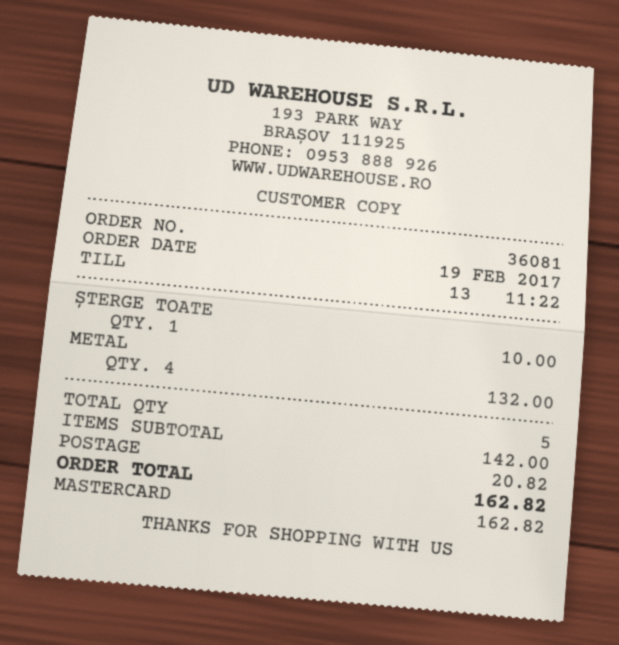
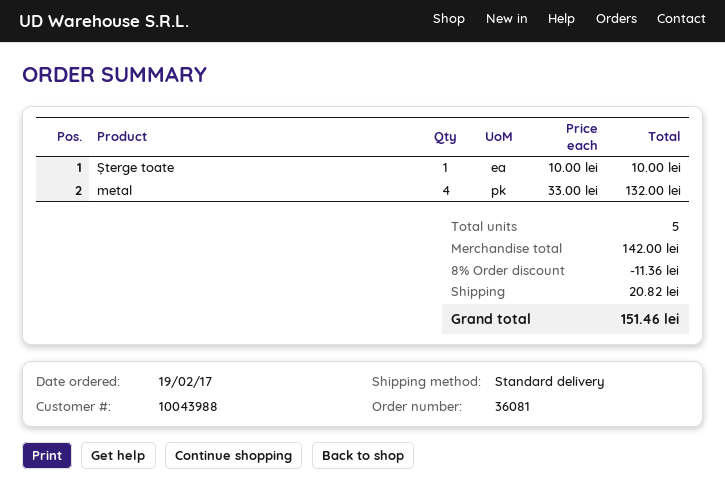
discount: none -> 8% = 11.36
total: 162.82 -> 151.46

